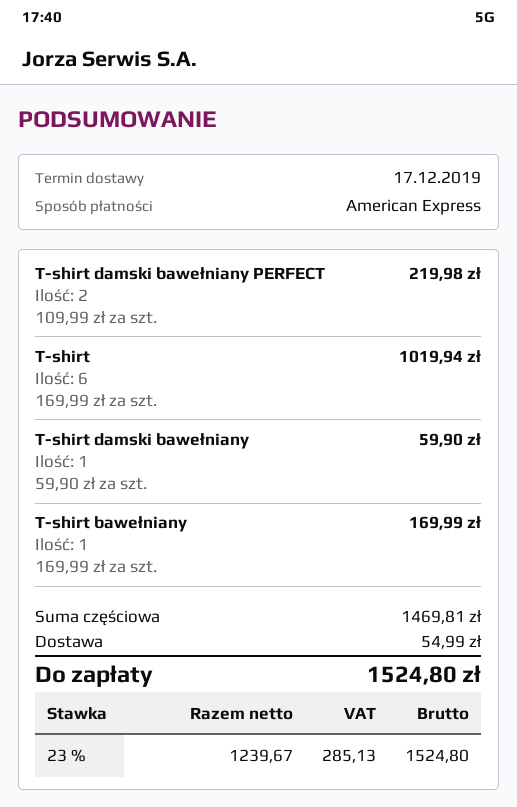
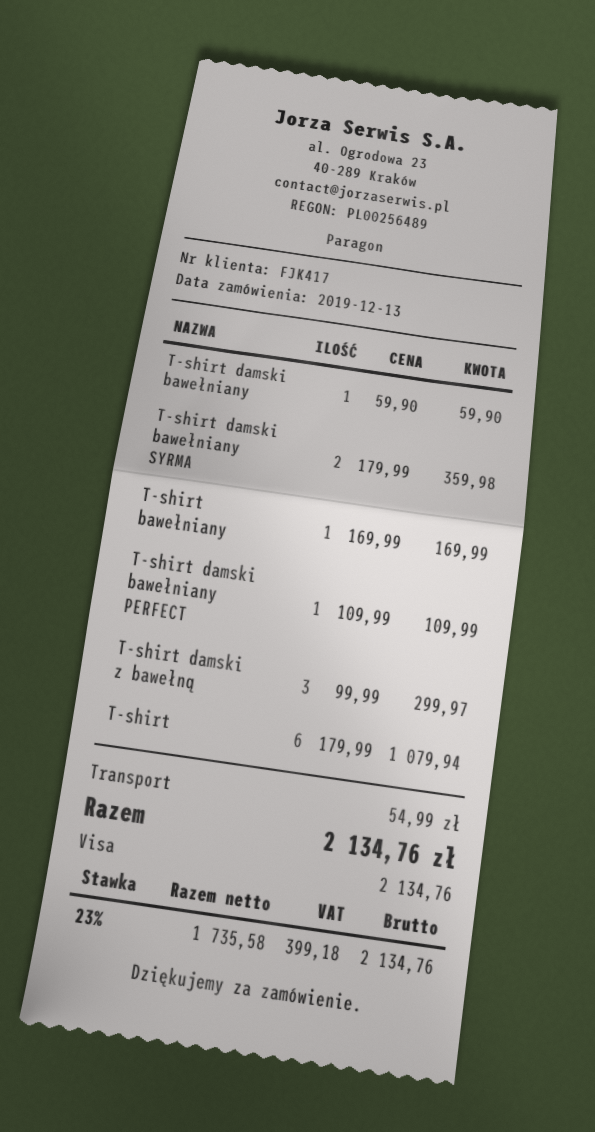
payment method: American Express -> Visa
T-shirt damski bawełniany PERFECT: 2 x 109.99 = 219.98 -> 1 x 109.99 = 109.99
T-shirt: 6 x 169.99 = 1019.94 -> 6 x 179.99 = 1079.94
T-shirt damski bawełniany SYRMA: none -> 2 x 179.99 = 359.98
T-shirt damski z bawełną: none -> 3 x 99.99 = 299.97
net: 1239.67 -> 1735.58
tax: 23% = 285.13 -> 23% = 399.18
total: 1524.80 -> 2134.76

